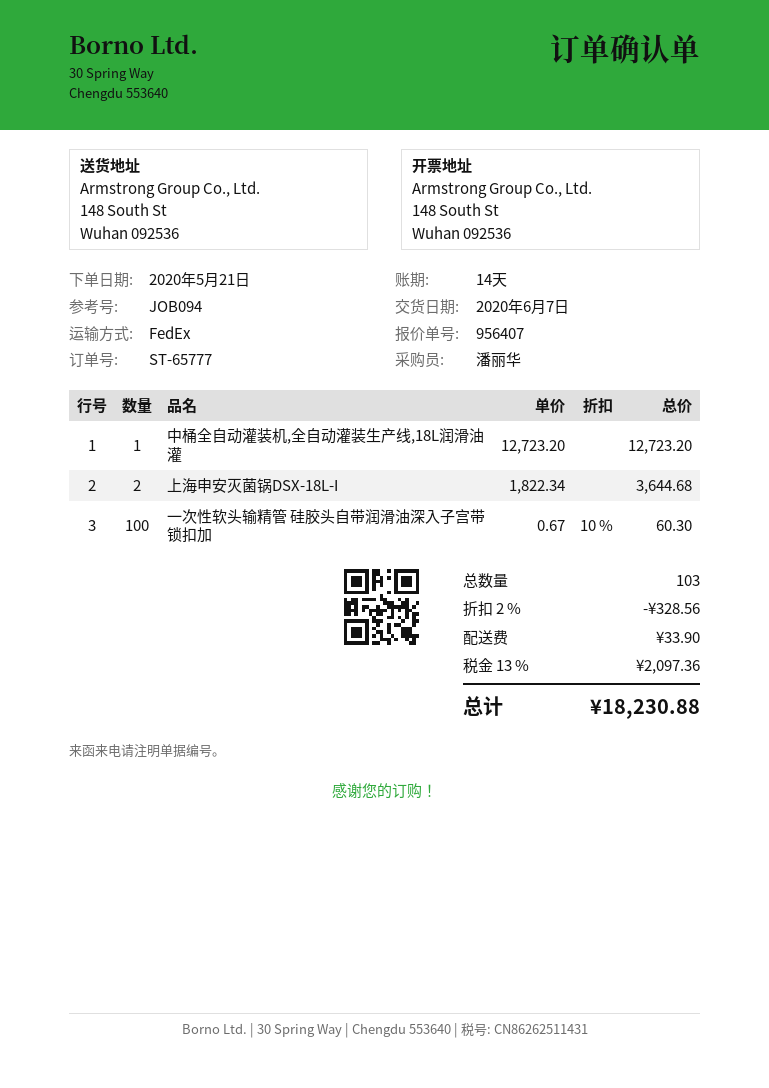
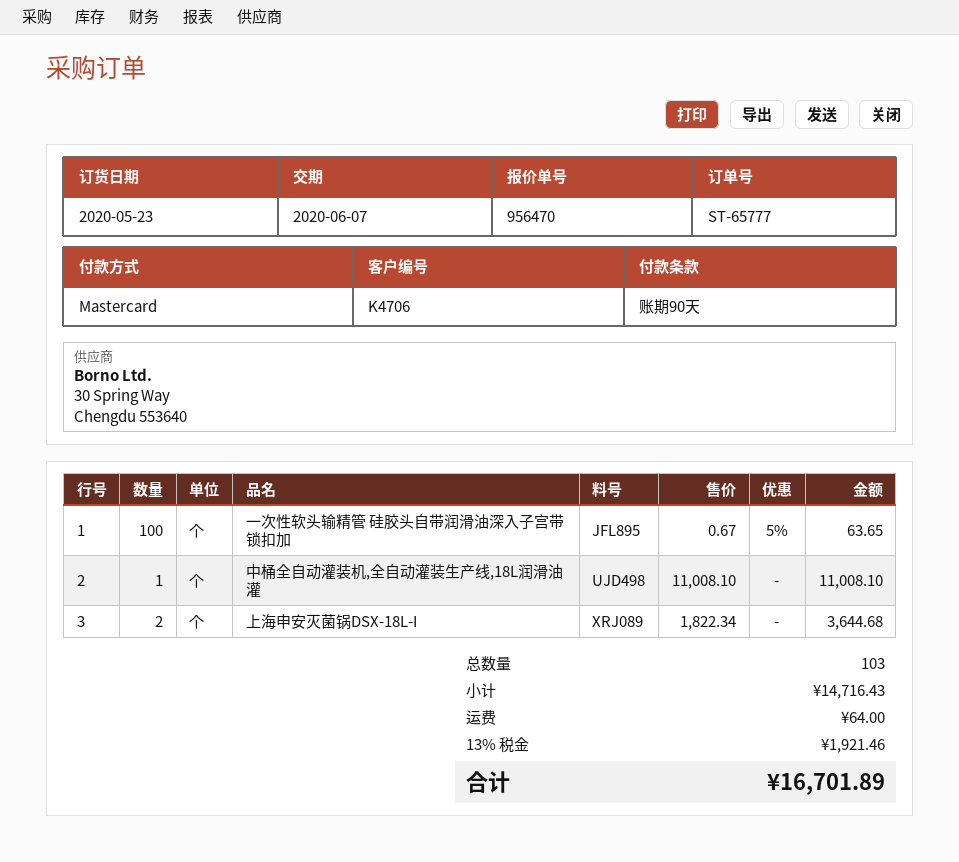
quote number: 956407 -> 956470
order date: 2020-05-21 -> 2020-05-23
payment terms: 14 days -> 90 days
中桶全自动灌装机,全自动灌装生产线,18L润滑油灌: 1 x 12723.20 = 12723.20 -> 1 x 11008.10 = 11008.10
一次性软头输精管 硅胶头自带润滑油深入子宫带锁扣加: 100 x 0.67 - 10% = 60.30 -> 100 x 0.67 - 5% = 63.65
discount: 2% = 328.56 -> none
shipping: 33.90 -> 64.00
tax: 13% = 2097.36 -> 13% = 1921.46
total: 18230.88 -> 16701.89

